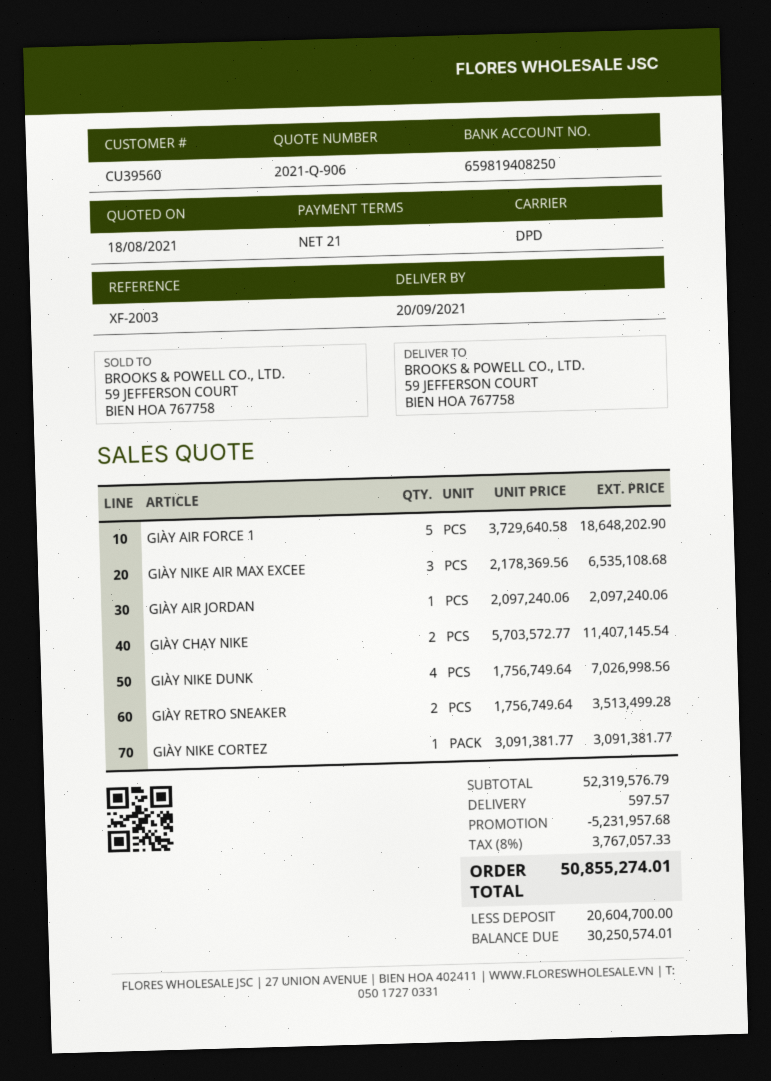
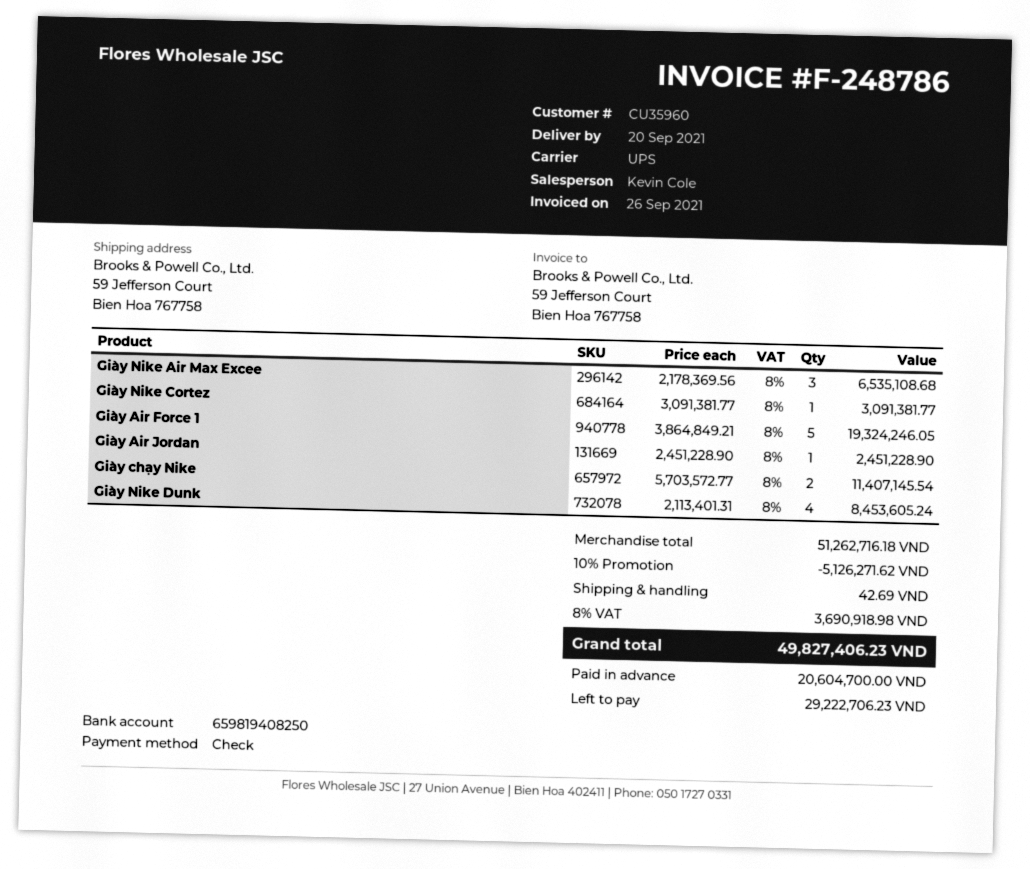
customer number: CU39560 -> CU35960
shipping method: DPD -> UPS
GIÀY AIR FORCE 1: 5 x 3729640.58 = 18648202.90 -> 5 x 3864849.21 = 19324246.05
GIÀY AIR JORDAN: 1 x 2097240.06 = 2097240.06 -> 1 x 2451228.90 = 2451228.90
GIÀY NIKE DUNK: 4 x 1756749.64 = 7026998.56 -> 4 x 2113401.31 = 8453605.24
GIÀY RETRO SNEAKER: 2 x 1756749.64 = 3513499.28 -> none
subtotal: 52319576.79 -> 51262716.18
discount: 5231957.68 -> 5126271.62
shipping: 597.57 -> 42.69
tax: 8% = 3767057.33 -> 8% = 3690918.98
total: 50855274.01 -> 49827406.23
balance: 30250574.01 -> 29222706.23

